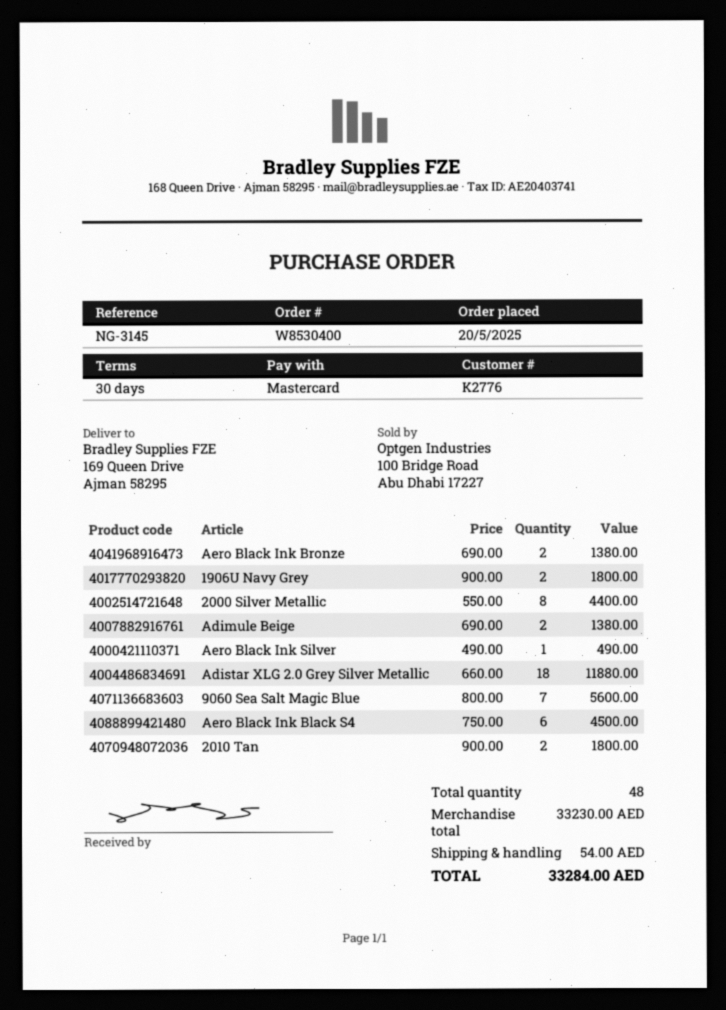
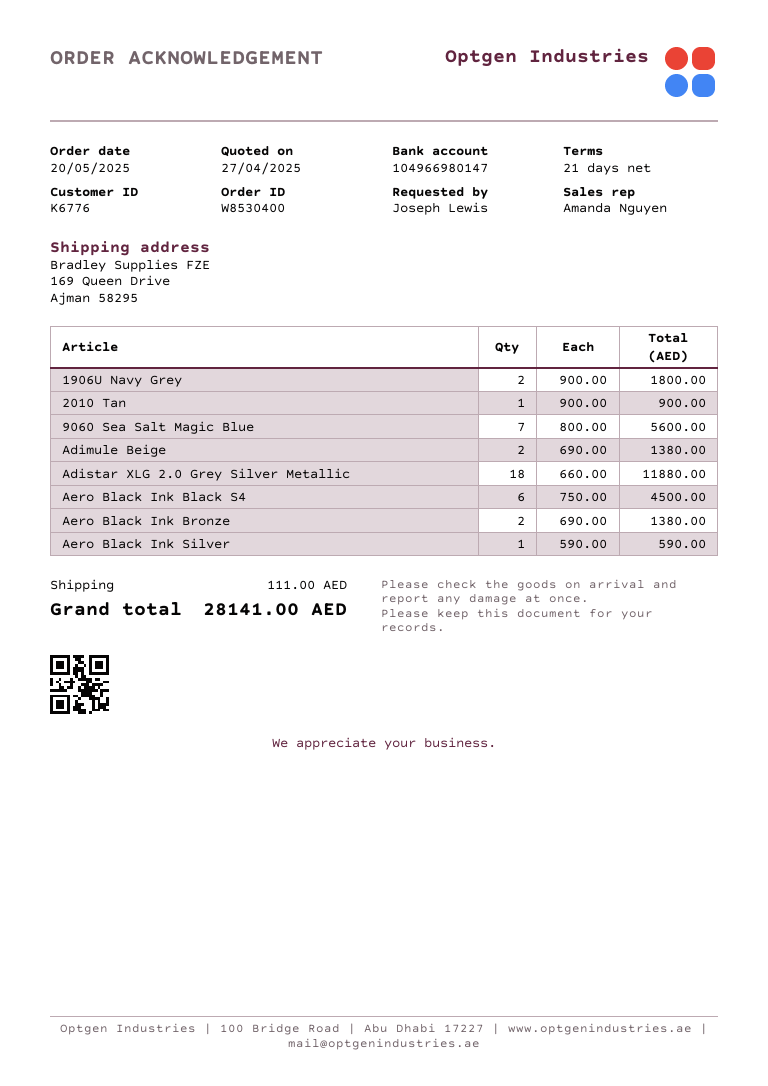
payment terms: 30 days -> 21 days
customer number: K2776 -> K6776
2000 Silver Metallic: 8 x 550.00 = 4400.00 -> none
Aero Black Ink Silver: 1 x 490.00 = 490.00 -> 1 x 590.00 = 590.00
2010 Tan: 2 x 900.00 = 1800.00 -> 1 x 900.00 = 900.00
shipping: 54.00 -> 111.00
total: 33284.00 -> 28141.00

